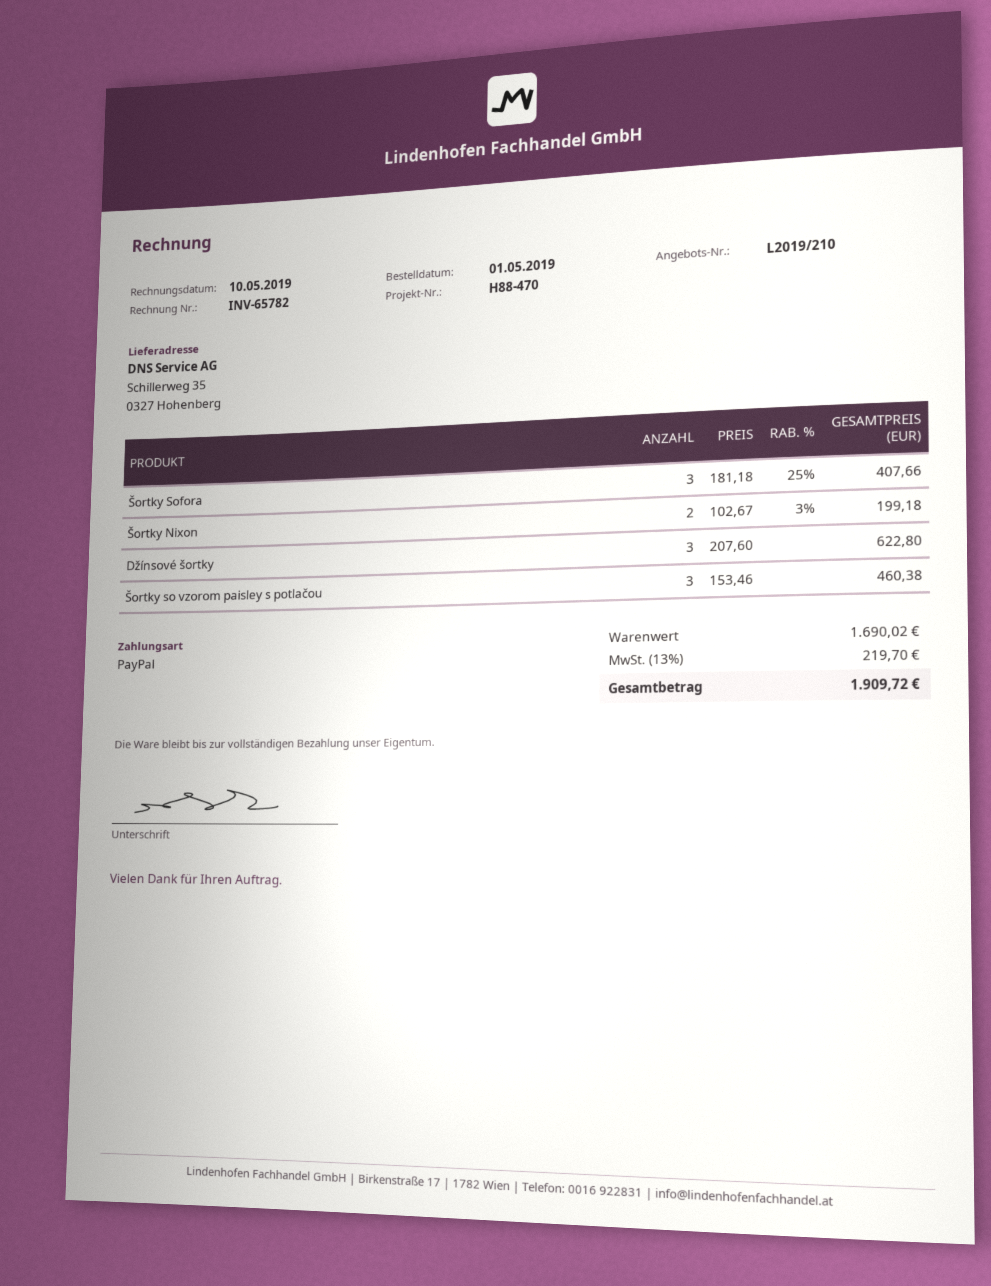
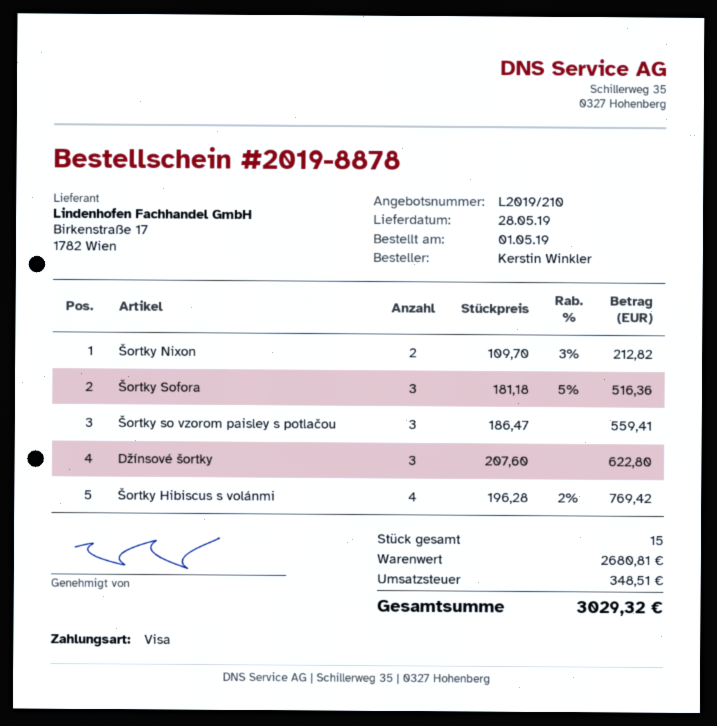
payment method: PayPal -> Visa
Šortky Sofora: 3 x 181.18 - 25% = 407.66 -> 3 x 181.18 - 5% = 516.36
Šortky Nixon: 2 x 102.67 - 3% = 199.18 -> 2 x 109.70 - 3% = 212.82
Šortky so vzorom paisley s potlačou: 3 x 153.46 = 460.38 -> 3 x 186.47 = 559.41
Šortky Hibiscus s volánmi: none -> 4 x 196.28 - 2% = 769.42
subtotal: 1690.02 -> 2680.81
tax: 219.70 -> 348.51
total: 1909.72 -> 3029.32

